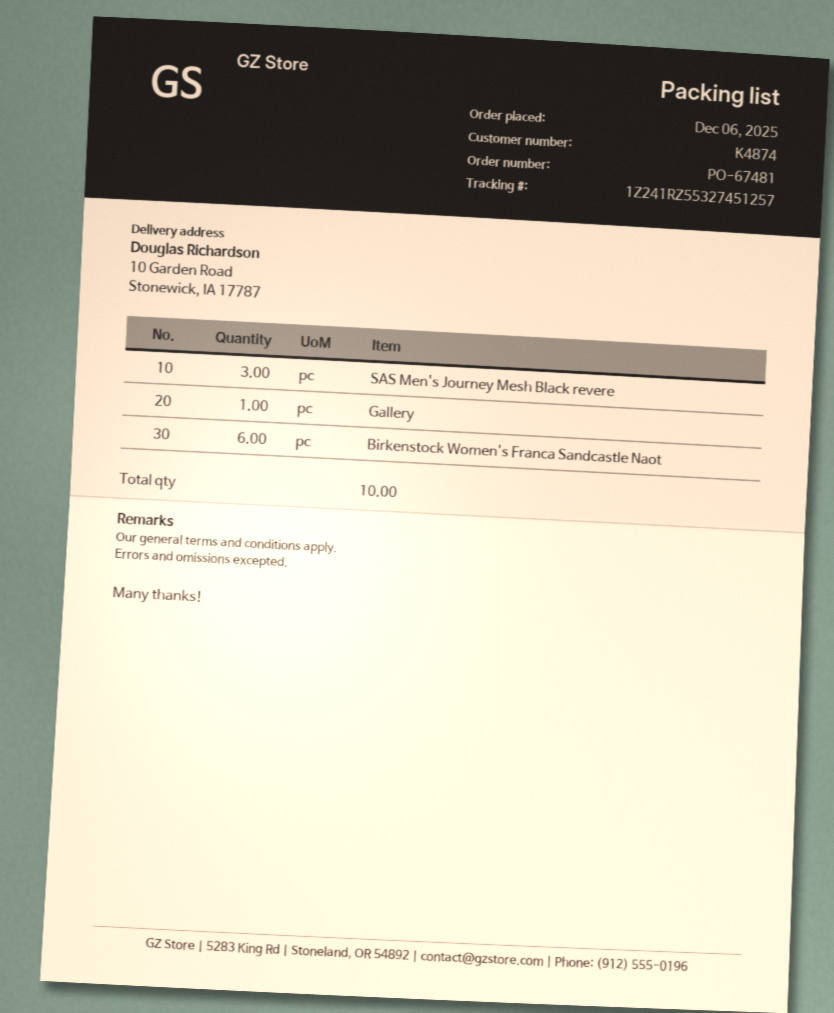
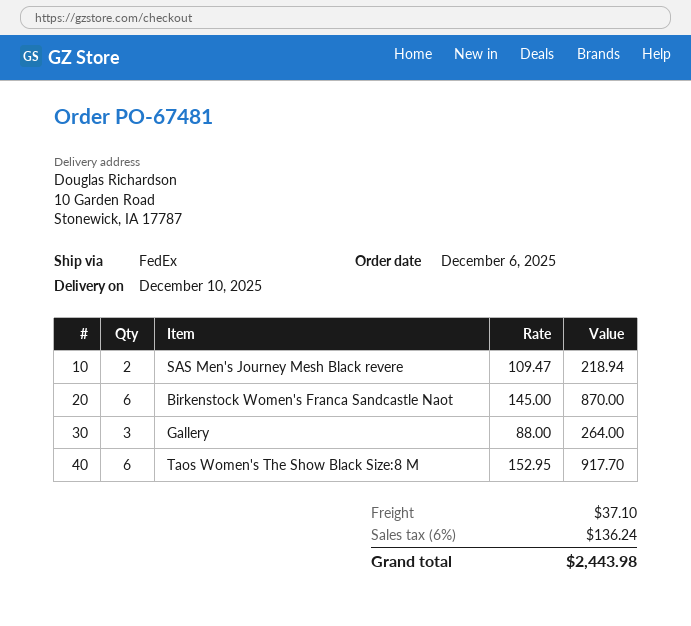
SAS Men's Journey Mesh Black revere: 3 -> 2
Gallery: 1 -> 3
Taos Women's The Show Black Size:8 M: none -> 6

